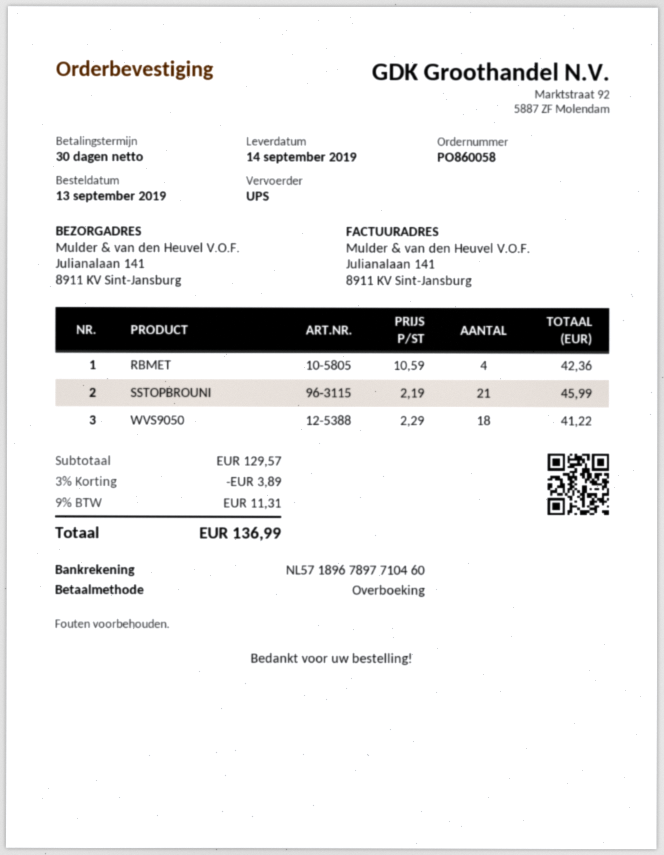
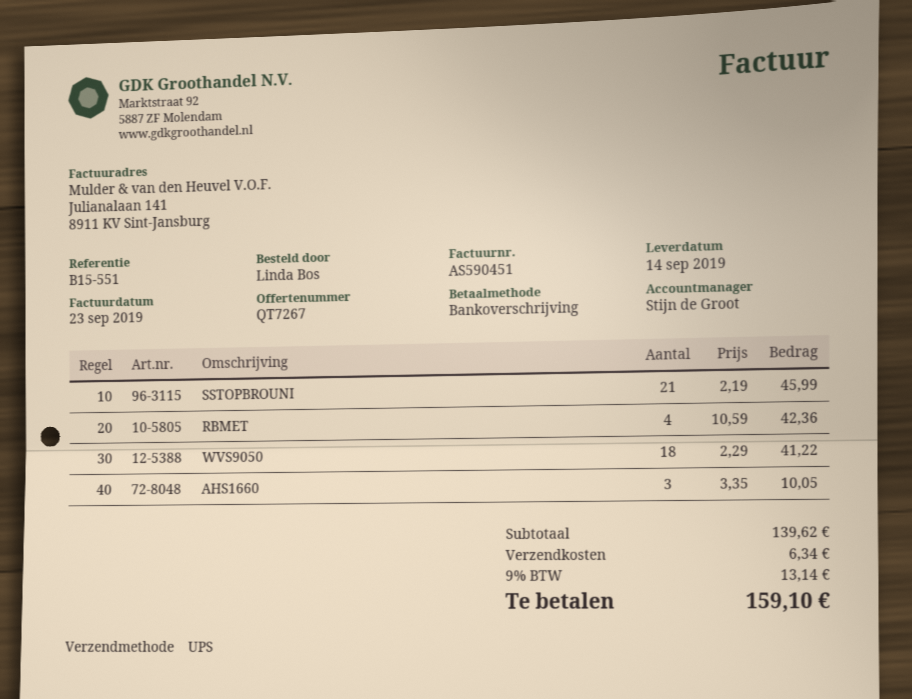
AHS1660: none -> 3 x 3.35 = 10.05
subtotal: 129.57 -> 139.62
discount: 3% = 3.89 -> none
shipping: none -> 6.34
tax: 9% = 11.31 -> 9% = 13.14
total: 136.99 -> 159.10

